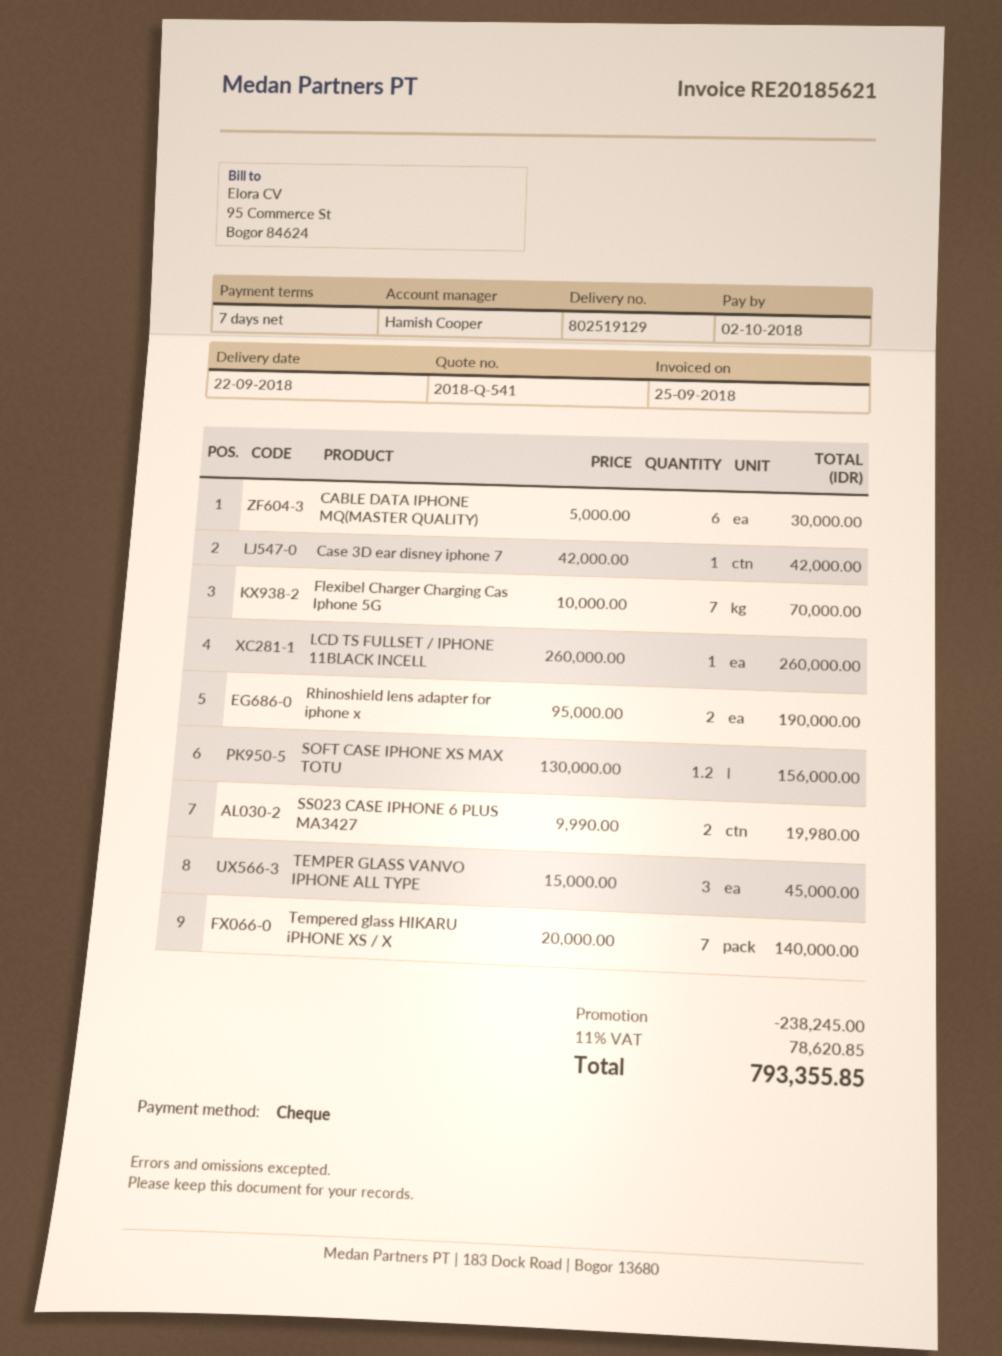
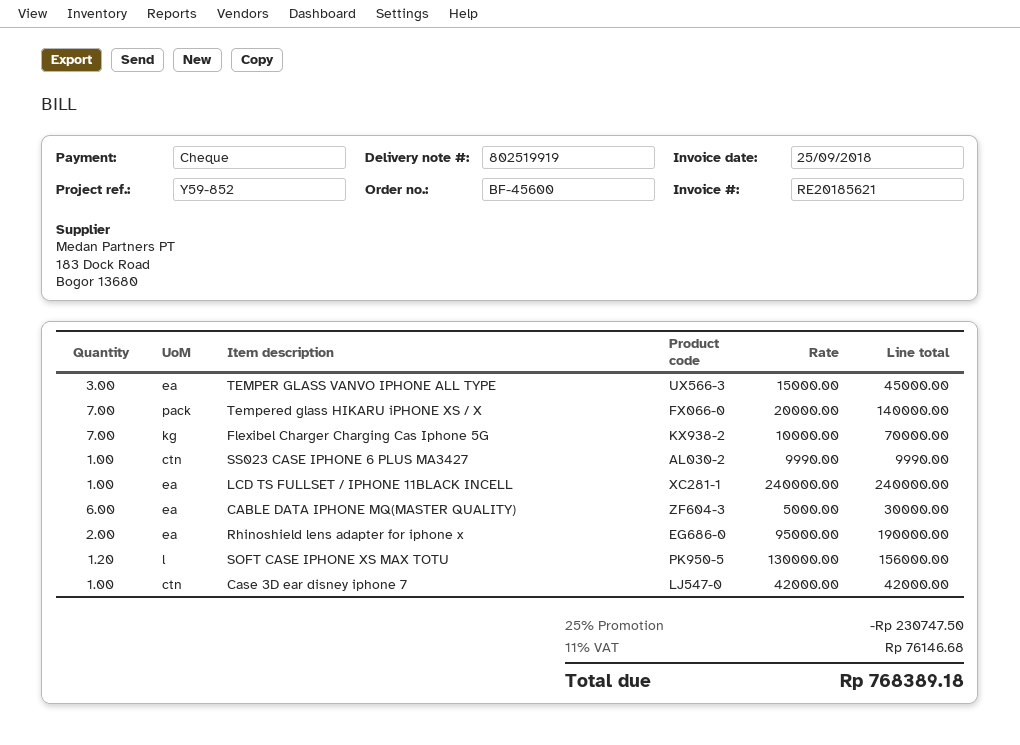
delivery note number: 802519129 -> 802519919
LCD TS FULLSET / IPHONE 11BLACK INCELL: 1 x 260000.00 = 260000.00 -> 1 x 240000.00 = 240000.00
SS023 CASE IPHONE 6 PLUS MA3427: 2 x 9990.00 = 19980.00 -> 1 x 9990.00 = 9990.00
discount: 238245.00 -> 230747.50
tax: 11% = 78620.85 -> 11% = 76146.68
total: 793355.85 -> 768389.18

